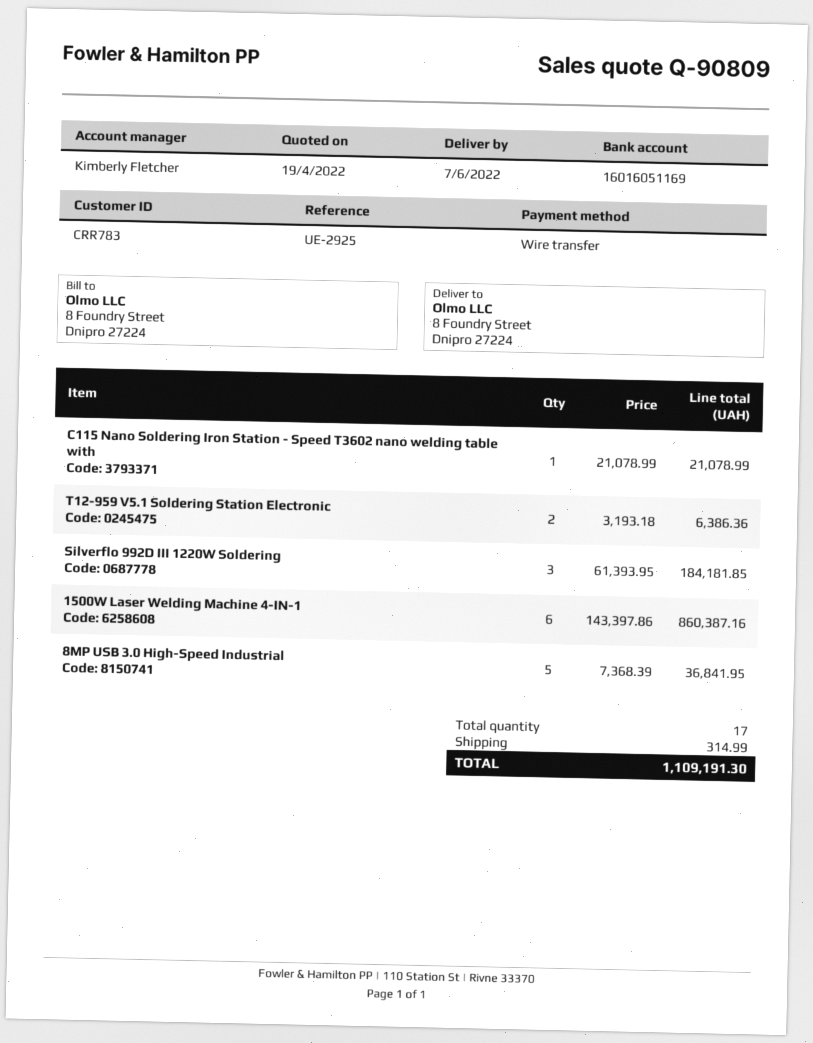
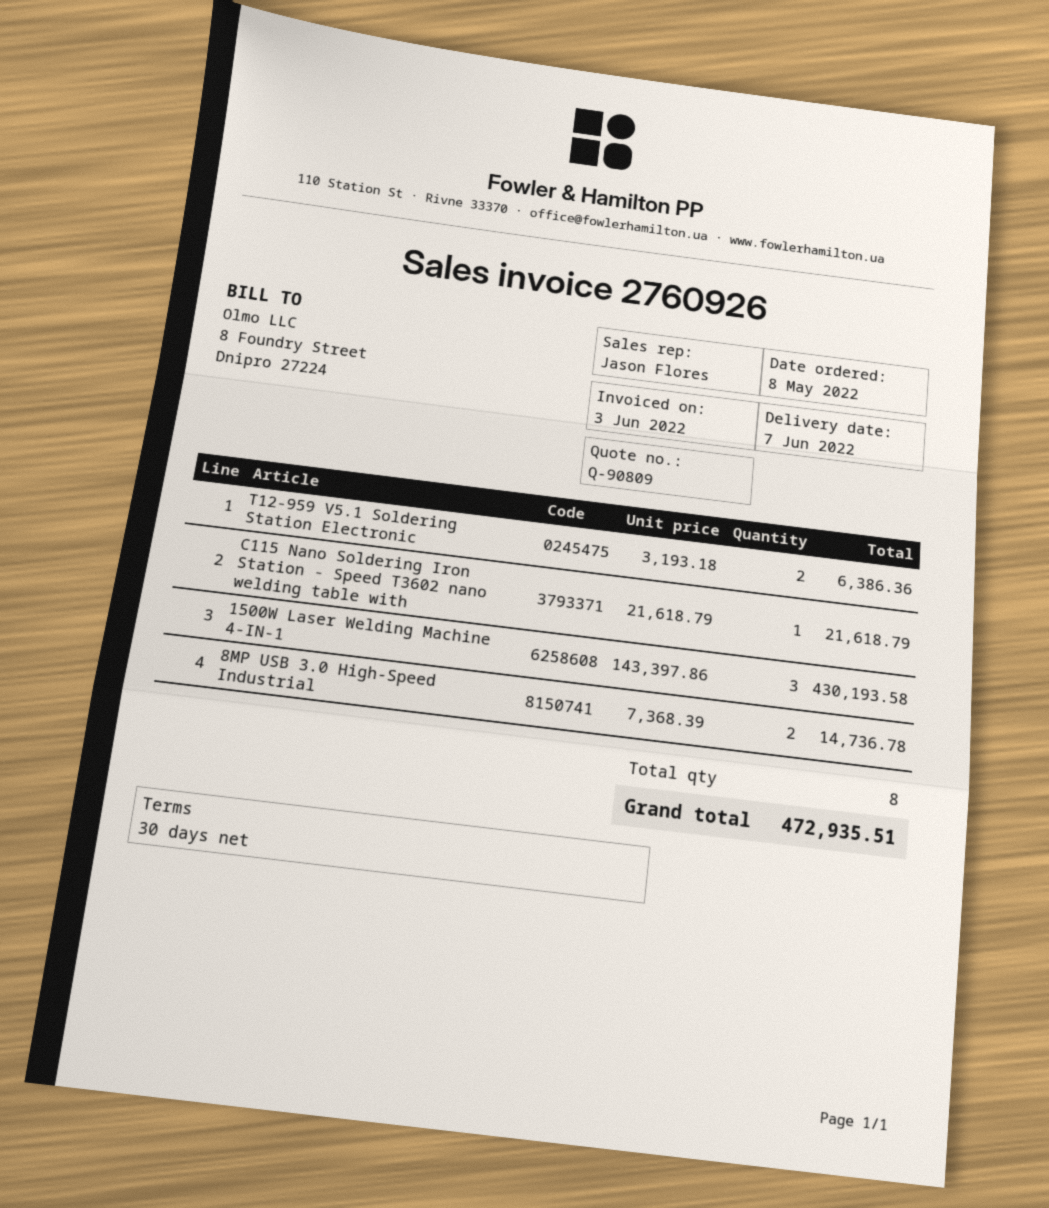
sales rep: Kimberly Fletcher -> Jason Flores
C115 Nano Soldering Iron Station - Speed T3602 nano welding table with: 1 x 21078.99 = 21078.99 -> 1 x 21618.79 = 21618.79
Silverflo 992D III 1220W Soldering: 3 x 61393.95 = 184181.85 -> none
1500W Laser Welding Machine 4-IN-1: 6 x 143397.86 = 860387.16 -> 3 x 143397.86 = 430193.58
8MP USB 3.0 High-Speed Industrial: 5 x 7368.39 = 36841.95 -> 2 x 7368.39 = 14736.78
total quantity: 17 -> 8
shipping: 314.99 -> none
total: 1109191.30 -> 472935.51

